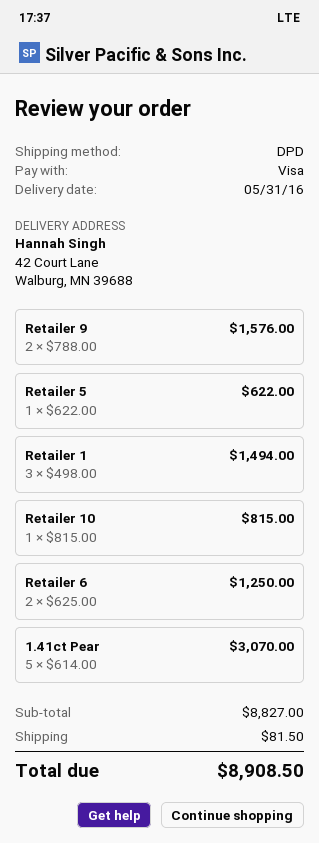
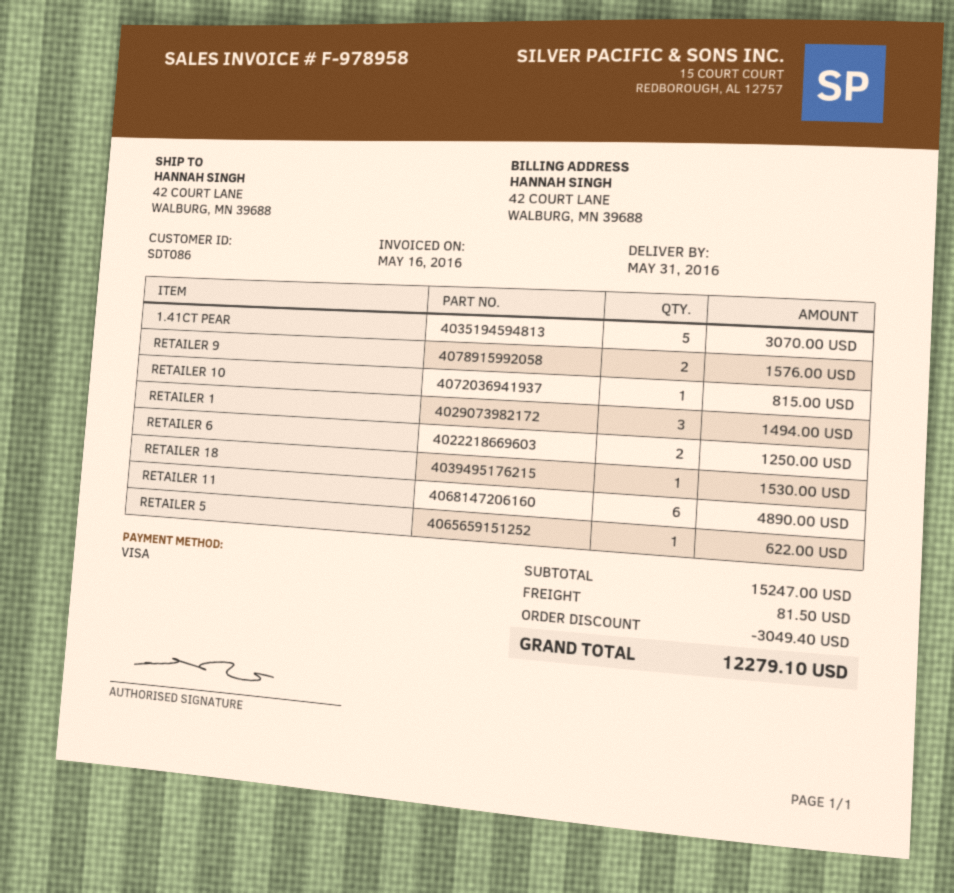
RETAILER 18: none -> 1 for 1530.00
RETAILER 11: none -> 6 for 4890.00
subtotal: 8827.00 -> 15247.00
discount: none -> 3049.40
total: 8908.50 -> 12279.10

